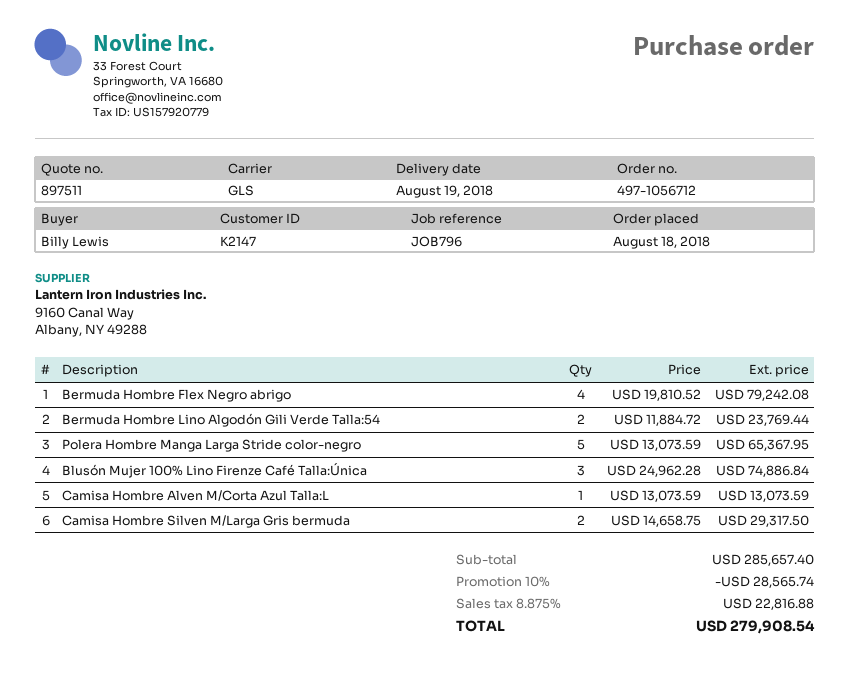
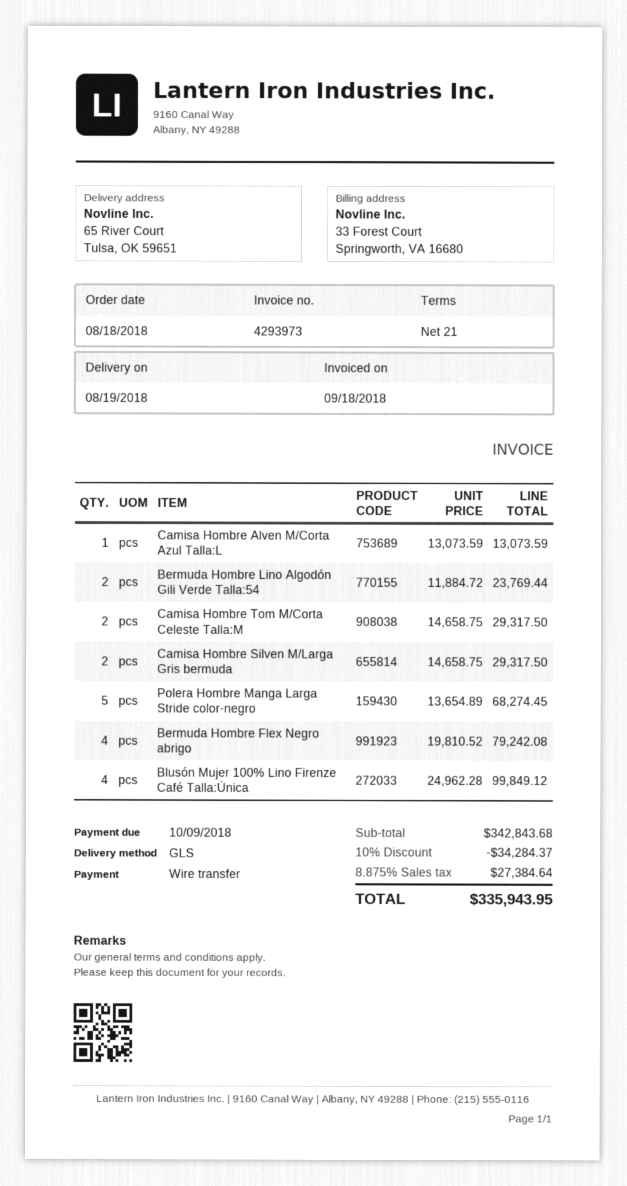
Polera Hombre Manga Larga Stride color-negro: 5 x 13073.59 = 65367.95 -> 5 x 13654.89 = 68274.45
Blusón Mujer 100% Lino Firenze Café Talla:Única: 3 x 24962.28 = 74886.84 -> 4 x 24962.28 = 99849.12
Camisa Hombre Tom M/Corta Celeste Talla:M: none -> 2 x 14658.75 = 29317.50
subtotal: 285657.40 -> 342843.68
discount: 10% = 28565.74 -> 10% = 34284.37
tax: 8.875% = 22816.88 -> 8.875% = 27384.64
total: 279908.54 -> 335943.95

